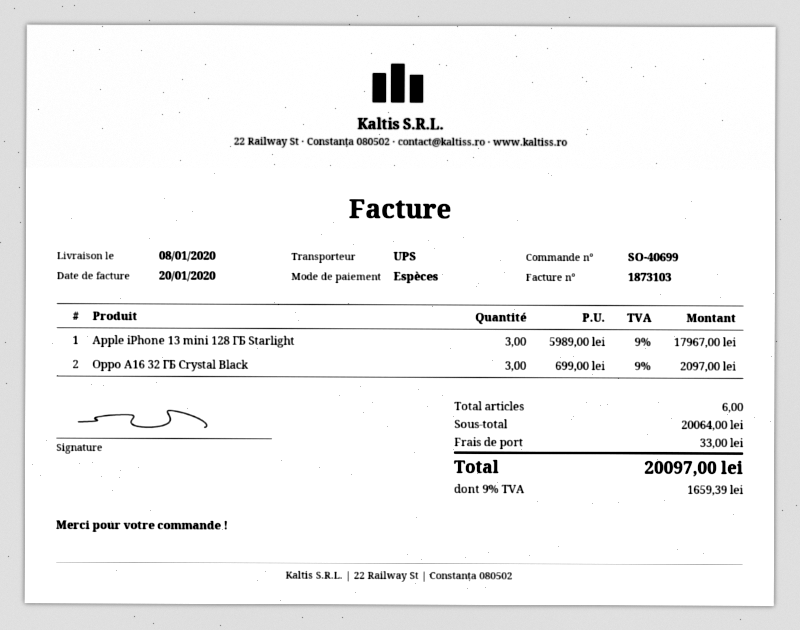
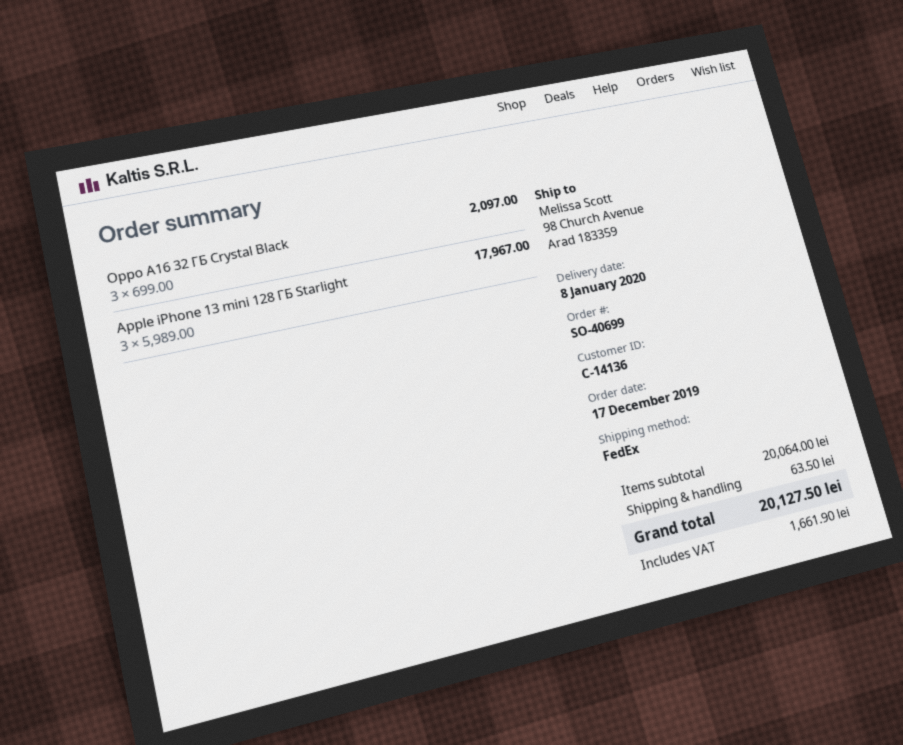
shipping method: UPS -> FedEx
shipping: 33.00 -> 63.50
tax: 1659.39 -> 1661.90
total: 20097.00 -> 20127.50

